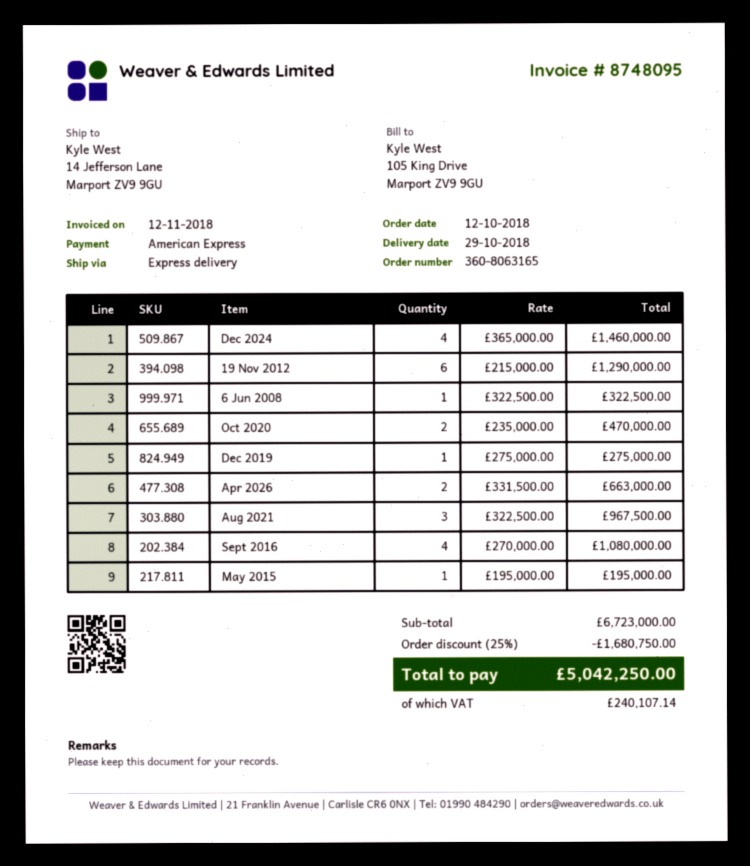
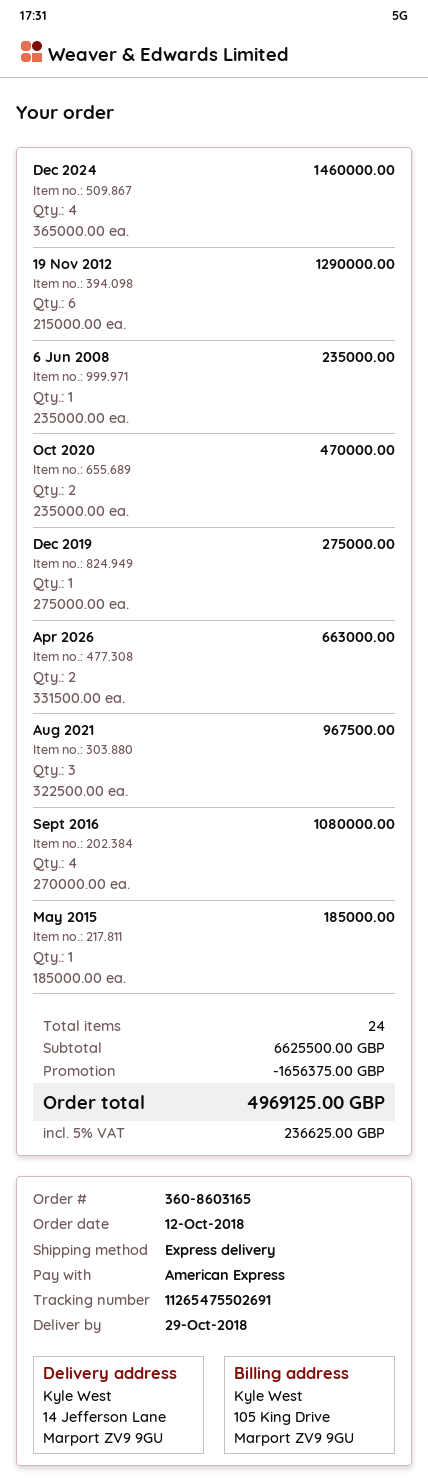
order number: 360-8063165 -> 360-8603165
6 Jun 2008: 1 x 322500.00 = 322500.00 -> 1 x 235000.00 = 235000.00
May 2015: 1 x 195000.00 = 195000.00 -> 1 x 185000.00 = 185000.00
subtotal: 6723000.00 -> 6625500.00
discount: 1680750.00 -> 1656375.00
tax: 240107.14 -> 236625.00
total: 5042250.00 -> 4969125.00

